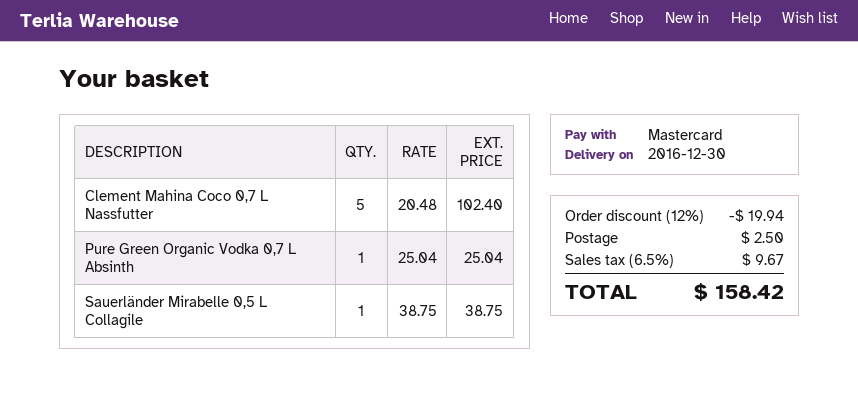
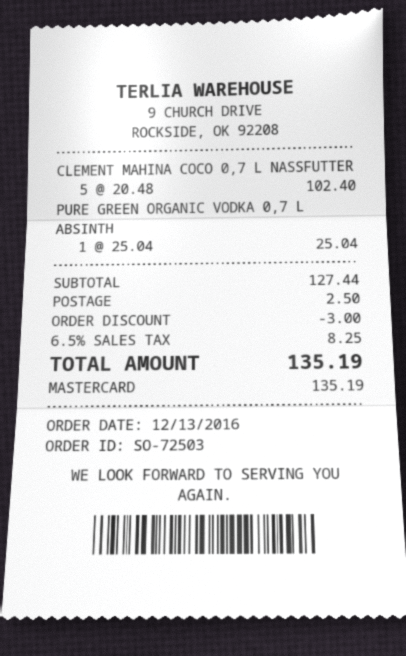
Sauerländer Mirabelle 0,5 L Collagile: 1 x 38.75 = 38.75 -> none
discount: 19.94 -> 3.00
tax: 6.5% = 9.67 -> 6.5% = 8.25
total: 158.42 -> 135.19

